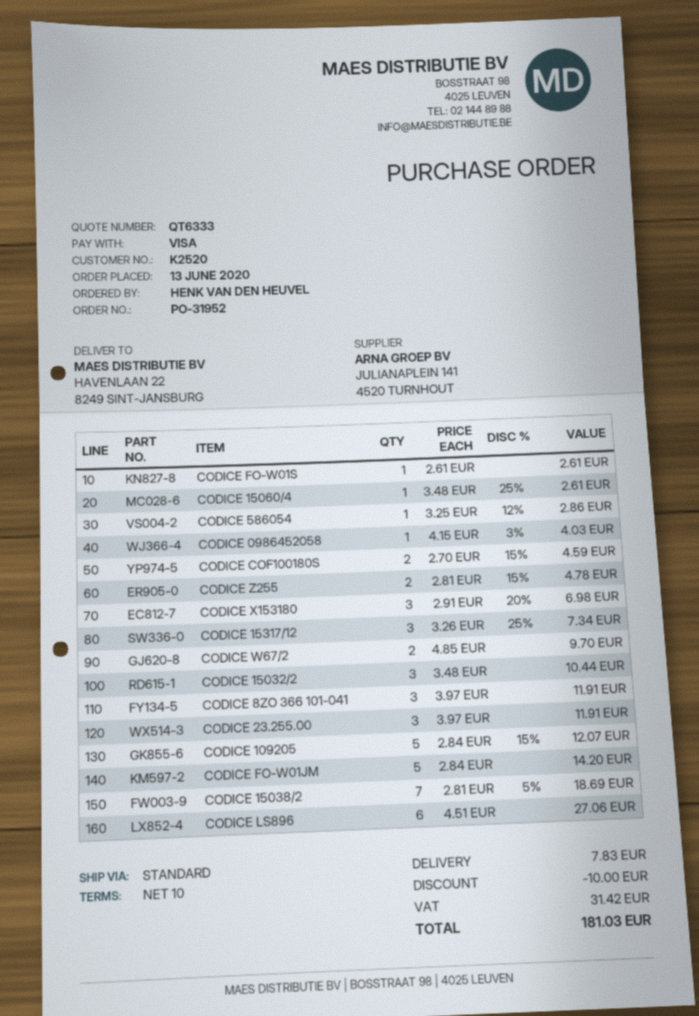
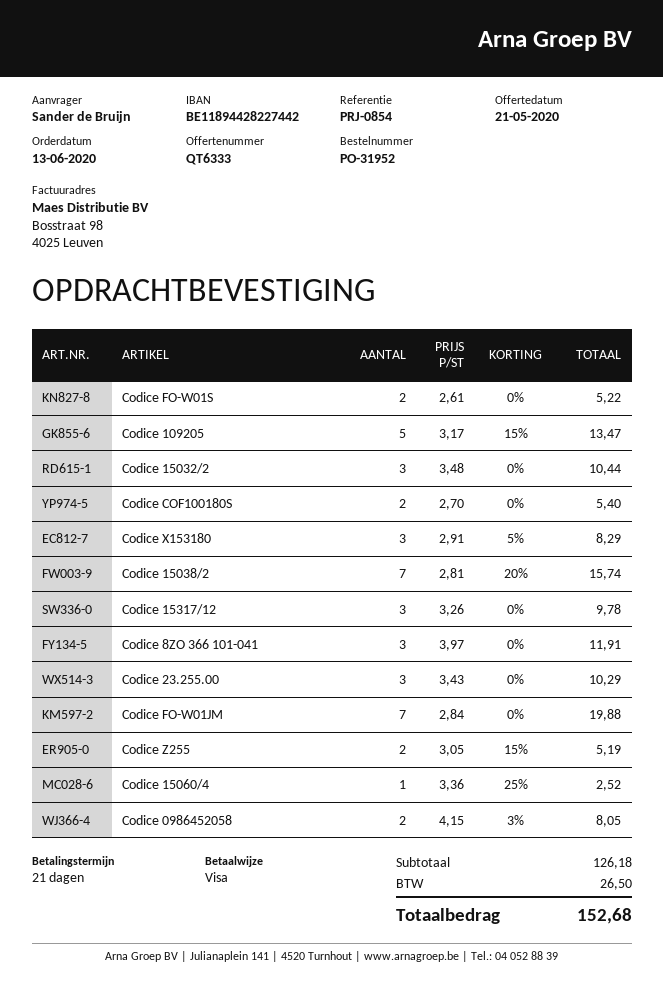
payment terms: 10 days -> 21 days
ordered by: HENK VAN DEN HEUVEL -> Sander de Bruijn
CODICE FO-W01S: 1 x 2.61 = 2.61 -> 2 x 2.61 = 5.22
CODICE 15060/4: 1 x 3.48 - 25% = 2.61 -> 1 x 3.36 - 25% = 2.52
CODICE 586054: 1 x 3.25 - 12% = 2.86 -> none
CODICE 0986452058: 1 x 4.15 - 3% = 4.03 -> 2 x 4.15 - 3% = 8.05
CODICE COF100180S: 2 x 2.70 - 15% = 4.59 -> 2 x 2.70 = 5.40
CODICE Z255: 2 x 2.81 - 15% = 4.78 -> 2 x 3.05 - 15% = 5.19
CODICE X153180: 3 x 2.91 - 20% = 6.98 -> 3 x 2.91 - 5% = 8.29
CODICE 15317/12: 3 x 3.26 - 25% = 7.34 -> 3 x 3.26 = 9.78
CODICE W67/2: 2 x 4.85 = 9.70 -> none
CODICE 23.255.00: 3 x 3.97 = 11.91 -> 3 x 3.43 = 10.29
CODICE 109205: 5 x 2.84 - 15% = 12.07 -> 5 x 3.17 - 15% = 13.47
CODICE FO-W01JM: 5 x 2.84 = 14.20 -> 7 x 2.84 = 19.88
CODICE 15038/2: 7 x 2.81 - 5% = 18.69 -> 7 x 2.81 - 20% = 15.74
CODICE LS896: 6 x 4.51 = 27.06 -> none
discount: 10.00 -> none
shipping: 7.83 -> none
tax: 31.42 -> 26.50
total: 181.03 -> 152.68

